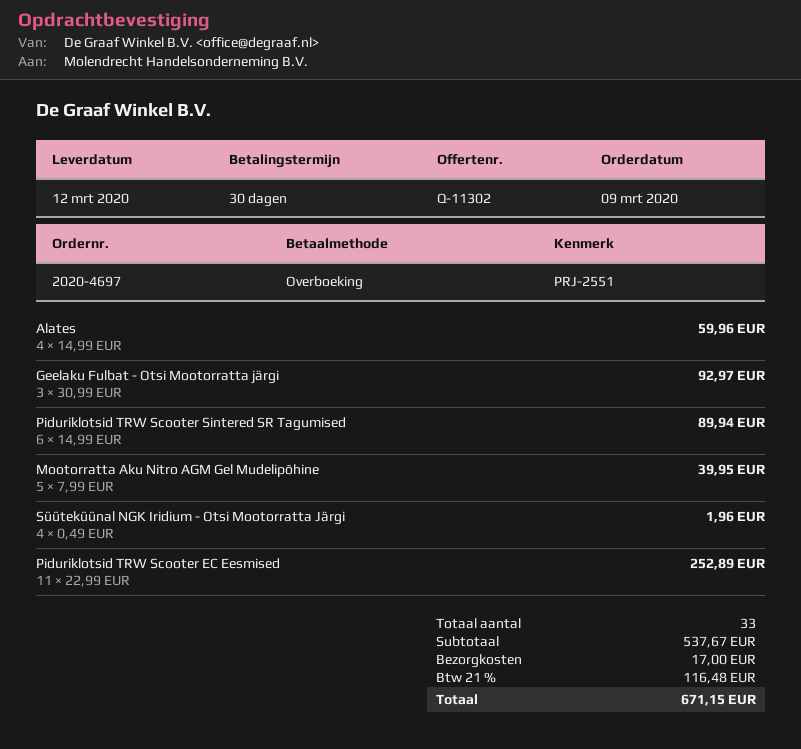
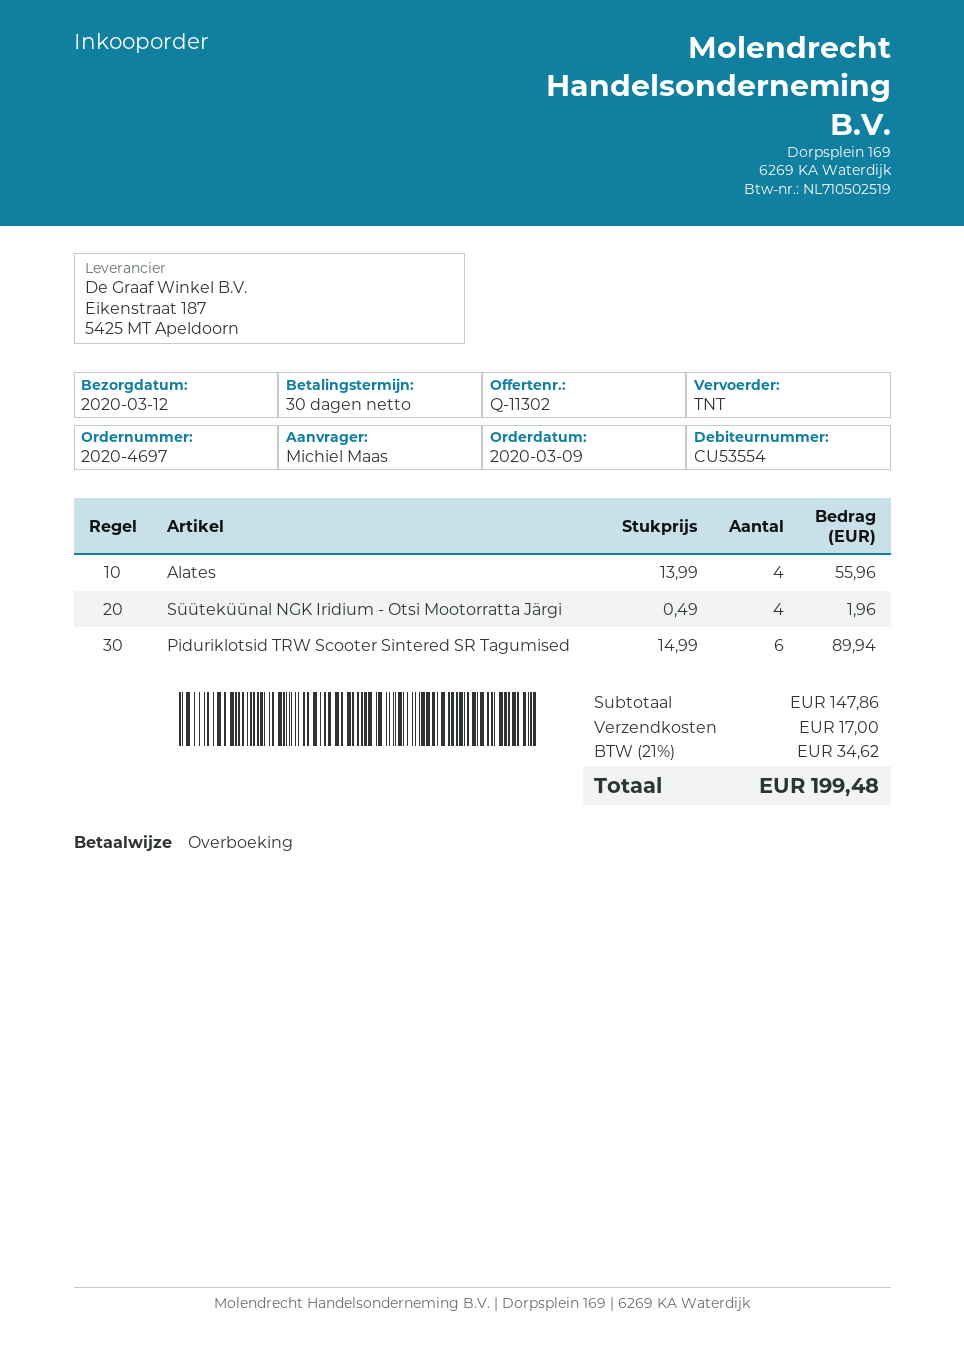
Alates: 4 x 14.99 = 59.96 -> 4 x 13.99 = 55.96
Geelaku Fulbat - Otsi Mootorratta järgi: 3 x 30.99 = 92.97 -> none
Mootorratta Aku Nitro AGM Gel Mudelipõhine: 5 x 7.99 = 39.95 -> none
Piduriklotsid TRW Scooter EC Eesmised: 11 x 22.99 = 252.89 -> none
subtotal: 537.67 -> 147.86
tax: 21% = 116.48 -> 21% = 34.62
total: 671.15 -> 199.48

